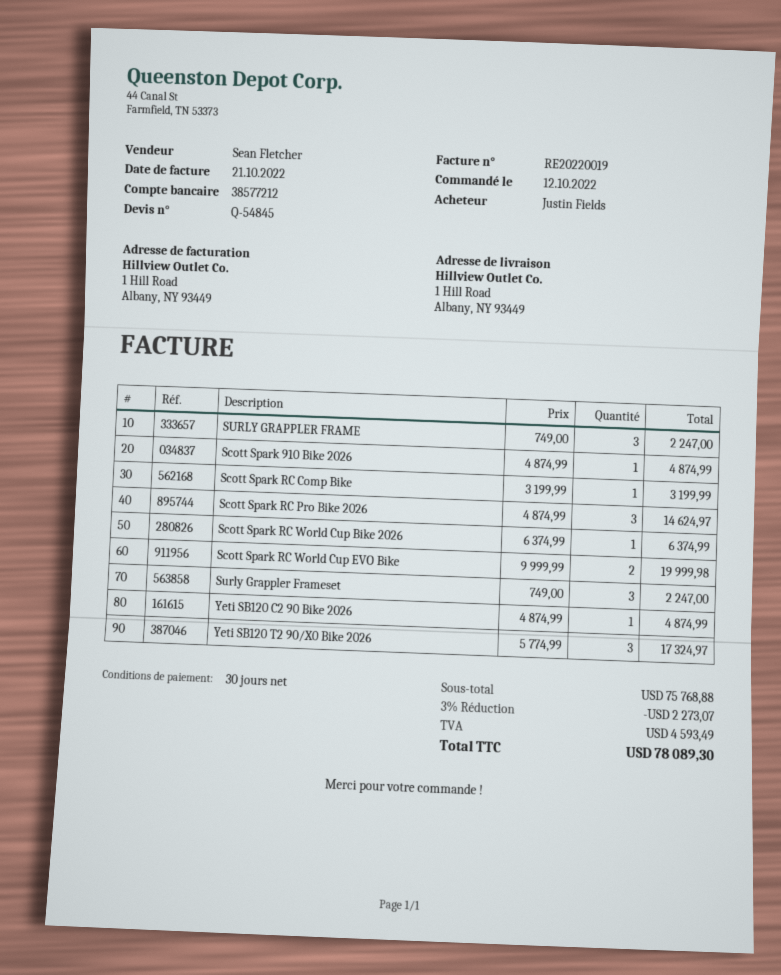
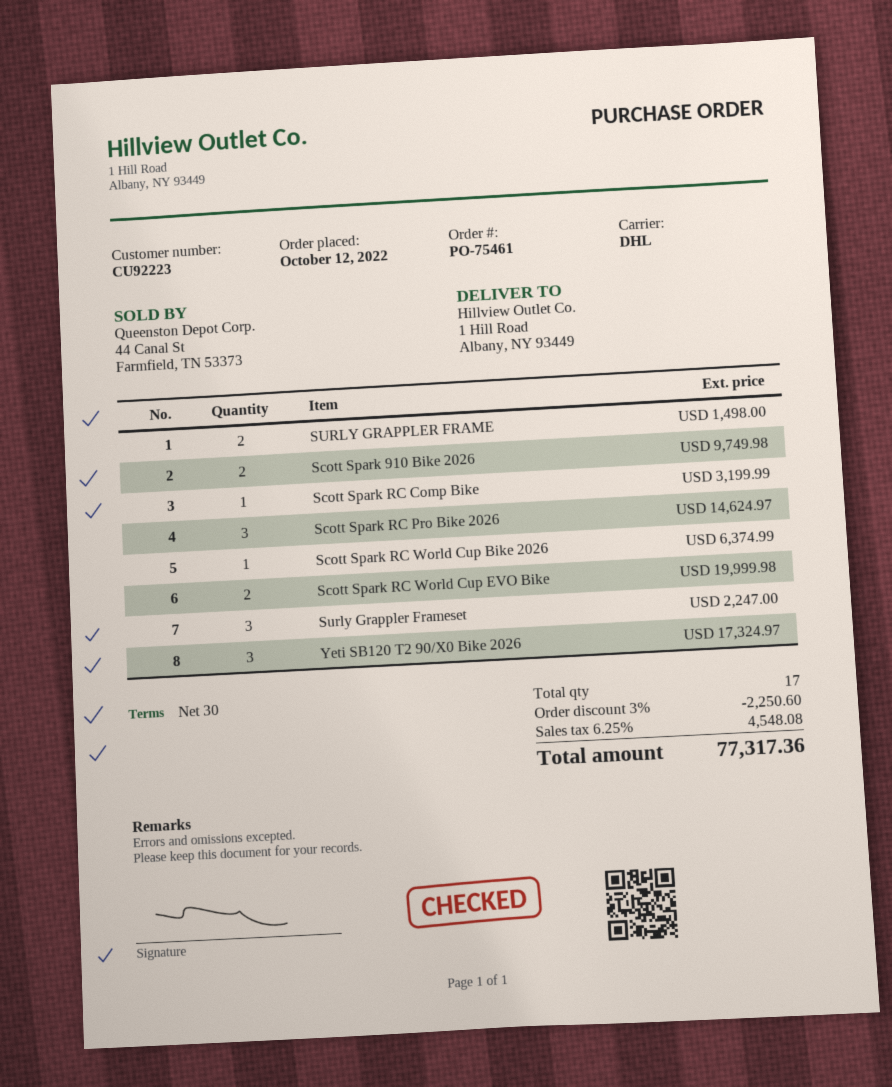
SURLY GRAPPLER FRAME: 3 for 2247.00 -> 2 for 1498.00
Scott Spark 910 Bike 2026: 1 for 4874.99 -> 2 for 9749.98
Yeti SB120 C2 90 Bike 2026: 1 for 4874.99 -> none
discount: 3% = 2273.07 -> 3% = 2250.60
tax: 4593.49 -> 4548.08
total: 78089.30 -> 77317.36

